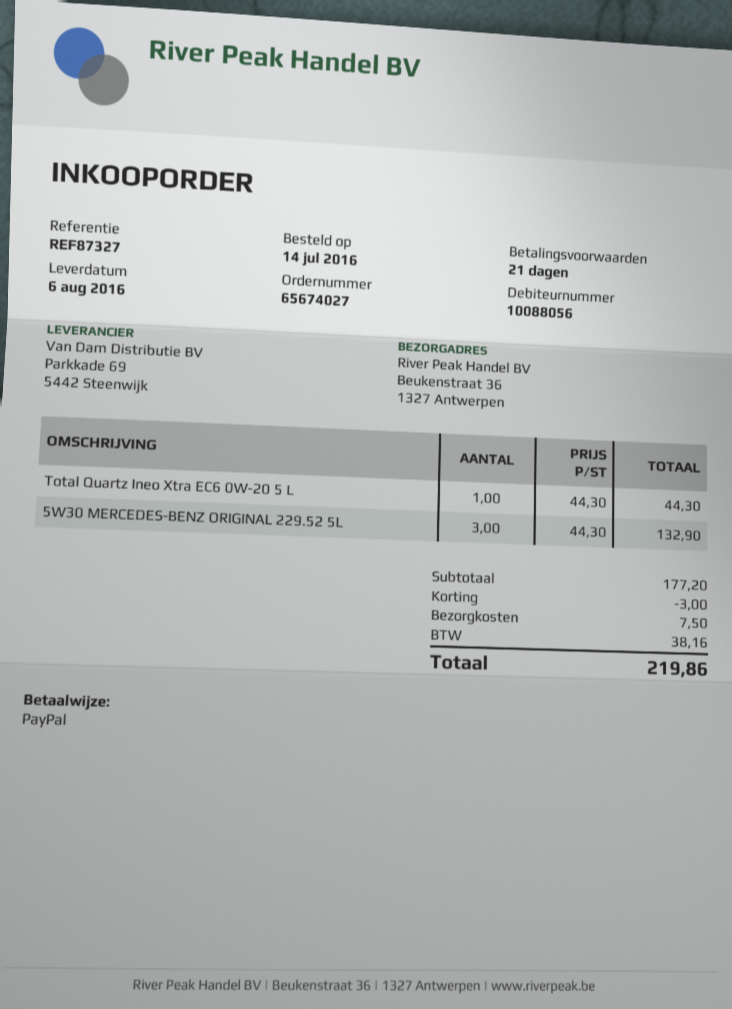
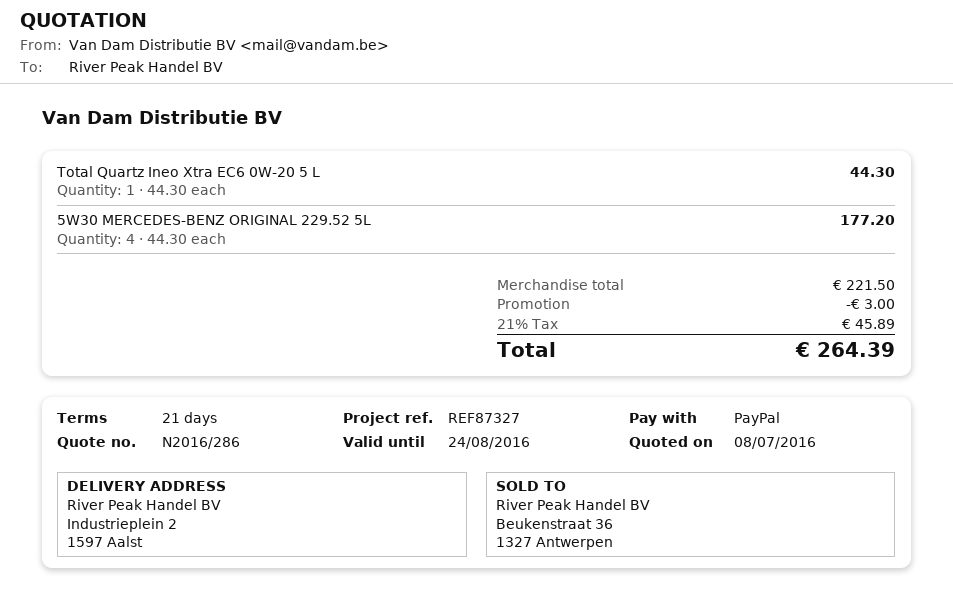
ship to: Beukenstraat 36, 1327 Antwerpen -> Industrieplein 2, 1597 Aalst
5W30 MERCEDES-BENZ ORIGINAL 229.52 5L: 3 x 44.30 = 132.90 -> 4 x 44.30 = 177.20
subtotal: 177.20 -> 221.50
shipping: 7.50 -> none
tax: 38.16 -> 45.89
total: 219.86 -> 264.39

